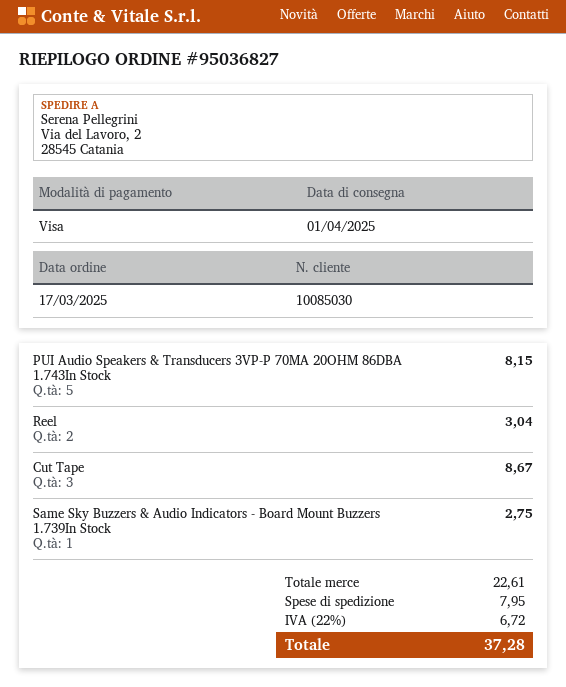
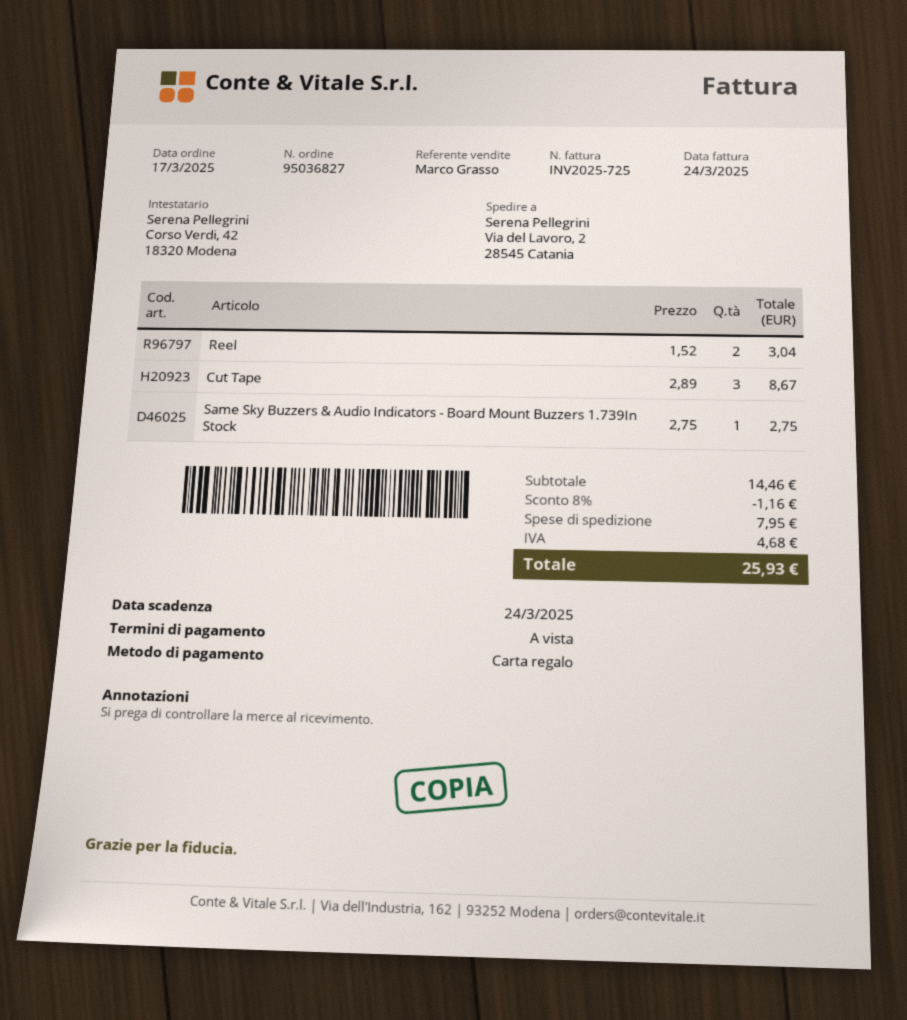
payment method: Visa -> gift card
PUI Audio Speakers & Transducers 3VP-P 70MA 20OHM 86DBA 1.743In Stock: 5 for 8.15 -> none
subtotal: 22.61 -> 14.46
discount: none -> 8% = 1.16
tax: 6.72 -> 4.68
total: 37.28 -> 25.93

